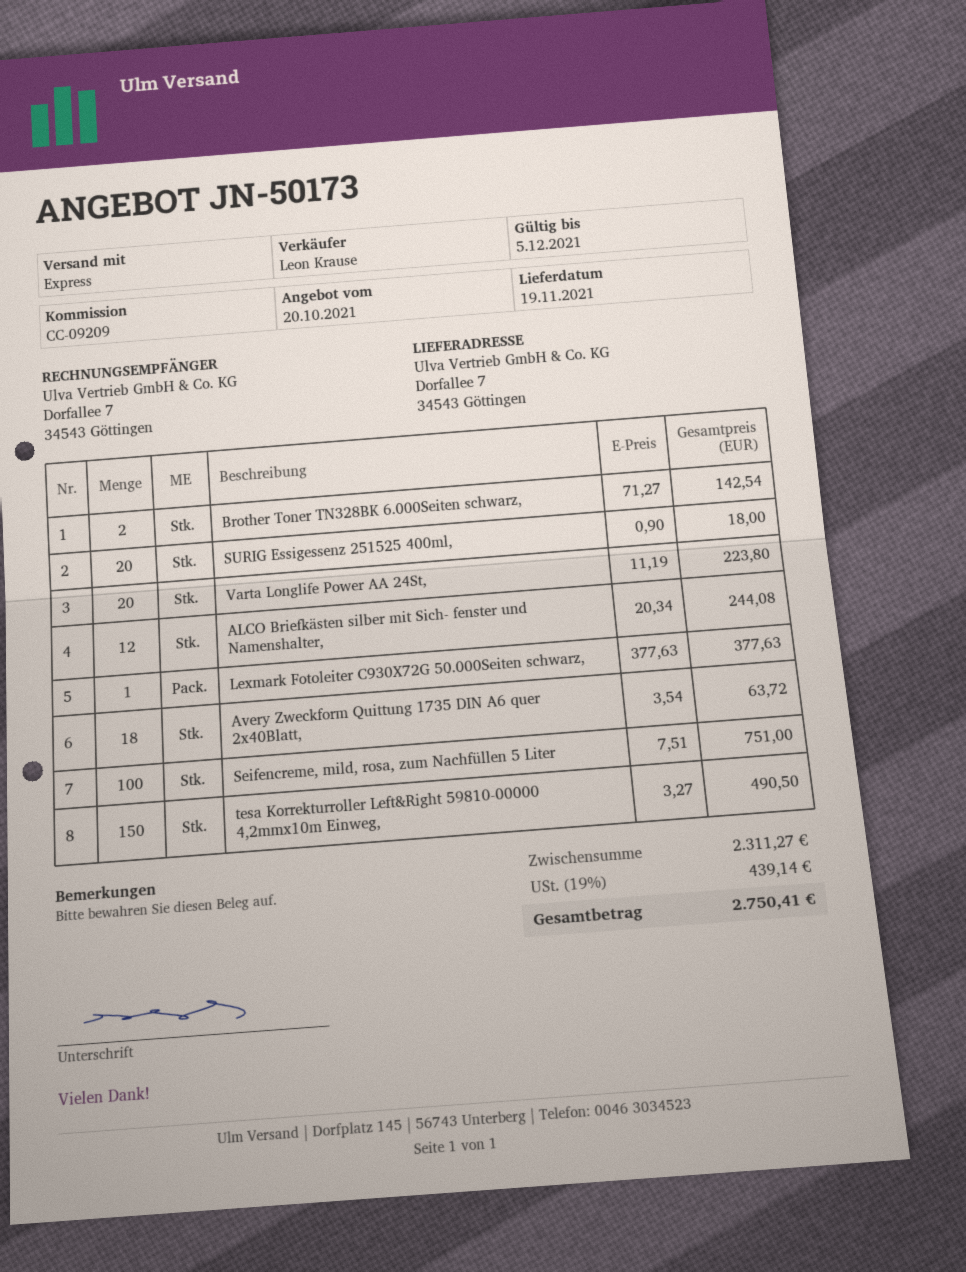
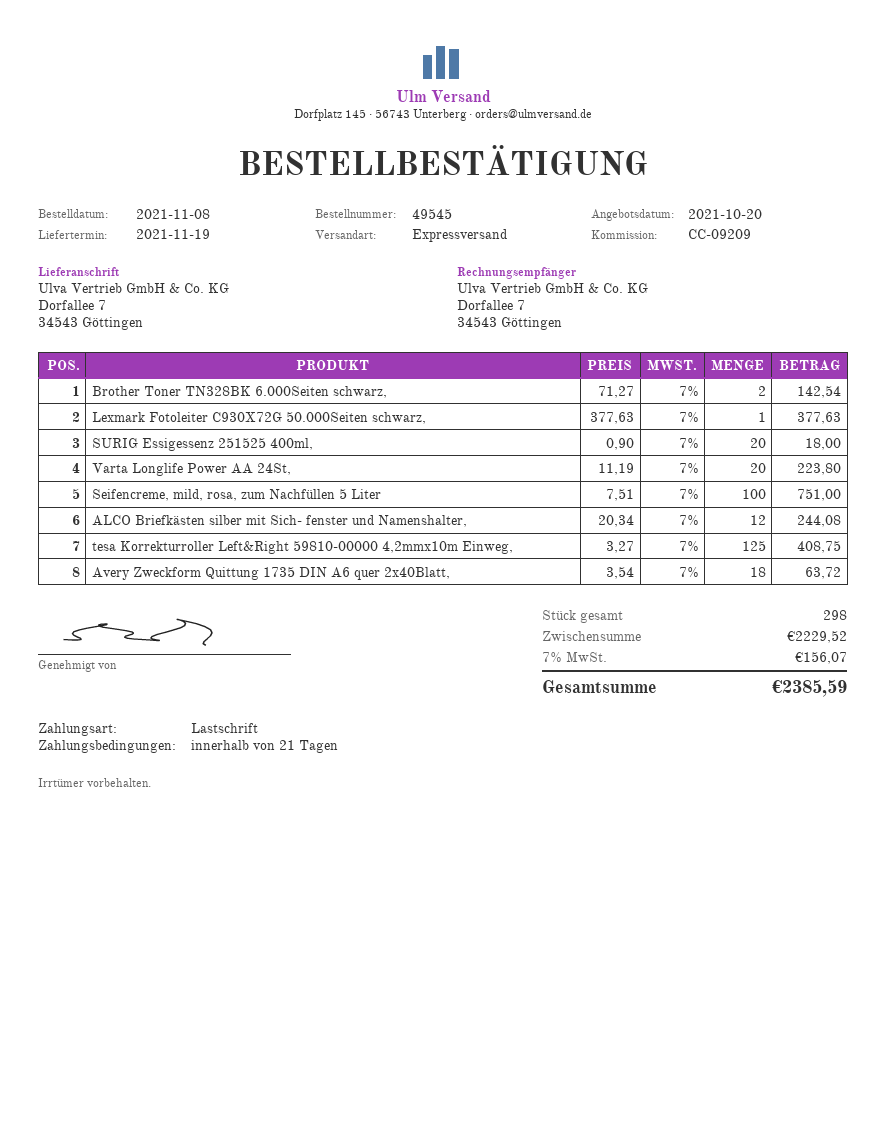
tesa Korrekturroller Left&Right 59810-00000 4,2mmx10m Einweg,: 150 x 3.27 = 490.50 -> 125 x 3.27 = 408.75
subtotal: 2311.27 -> 2229.52
tax: 19% = 439.14 -> 7% = 156.07
total: 2750.41 -> 2385.59

